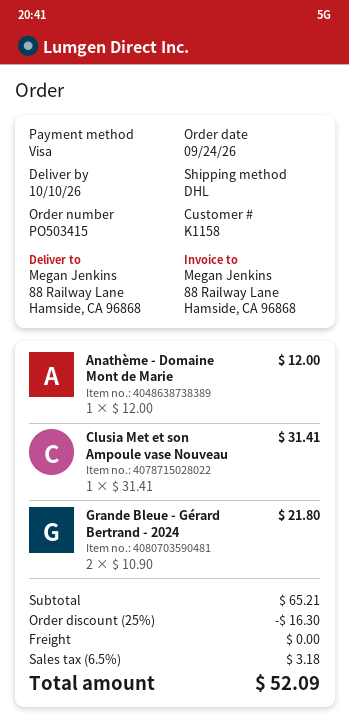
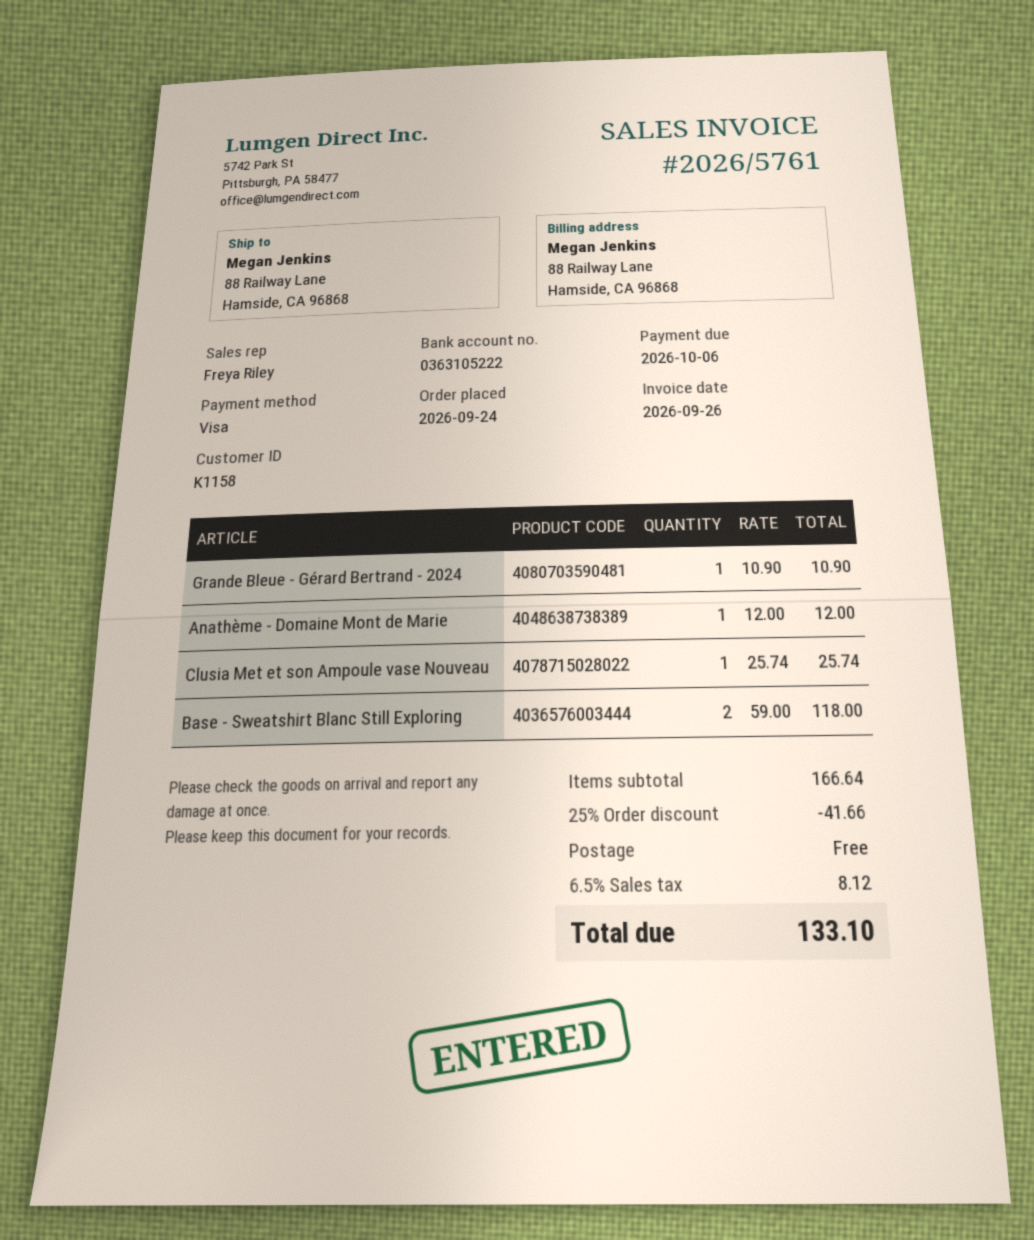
Clusia Met et son Ampoule vase Nouveau: 1 x 31.41 = 31.41 -> 1 x 25.74 = 25.74
Grande Bleue - Gérard Bertrand - 2024: 2 x 10.90 = 21.80 -> 1 x 10.90 = 10.90
Base - Sweatshirt Blanc Still Exploring: none -> 2 x 59.00 = 118.00
subtotal: 65.21 -> 166.64
discount: 25% = 16.30 -> 25% = 41.66
tax: 6.5% = 3.18 -> 6.5% = 8.12
total: 52.09 -> 133.10

